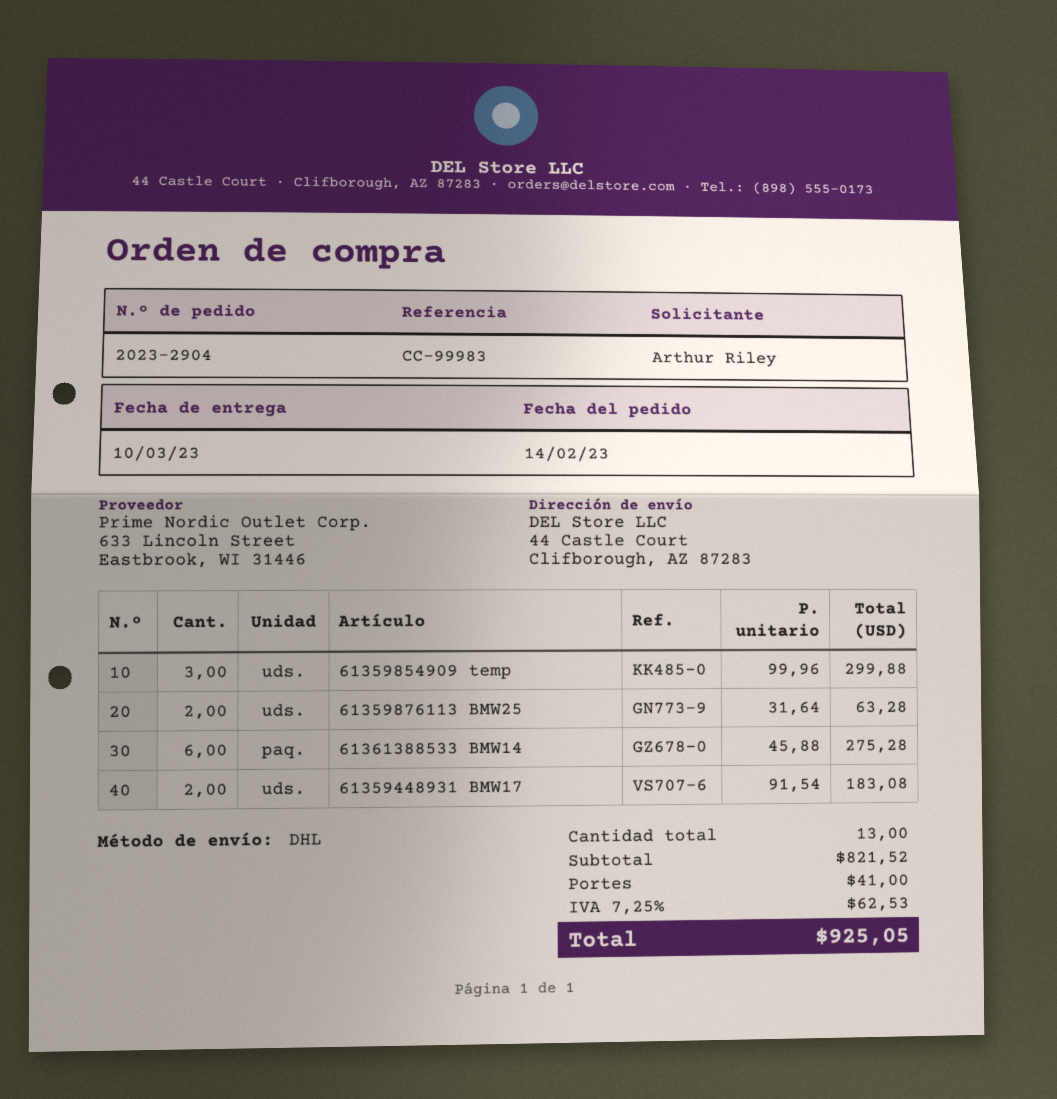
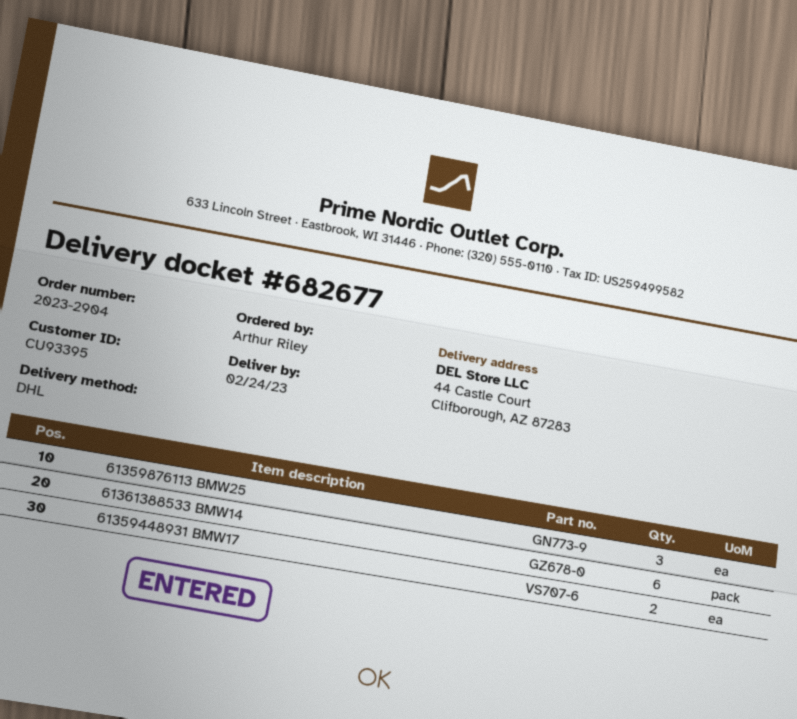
delivery date: 2023-03-10 -> 2023-02-24
61359854909 temp: 3 -> none
61359876113 BMW25: 2 -> 3

